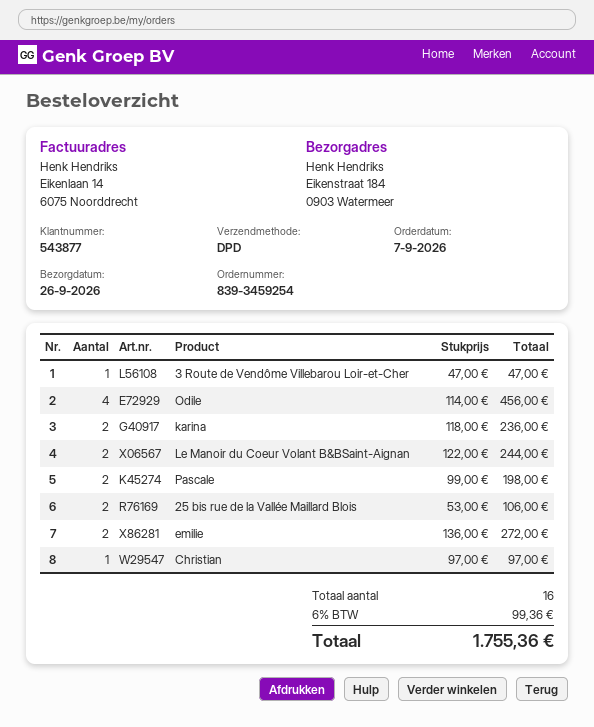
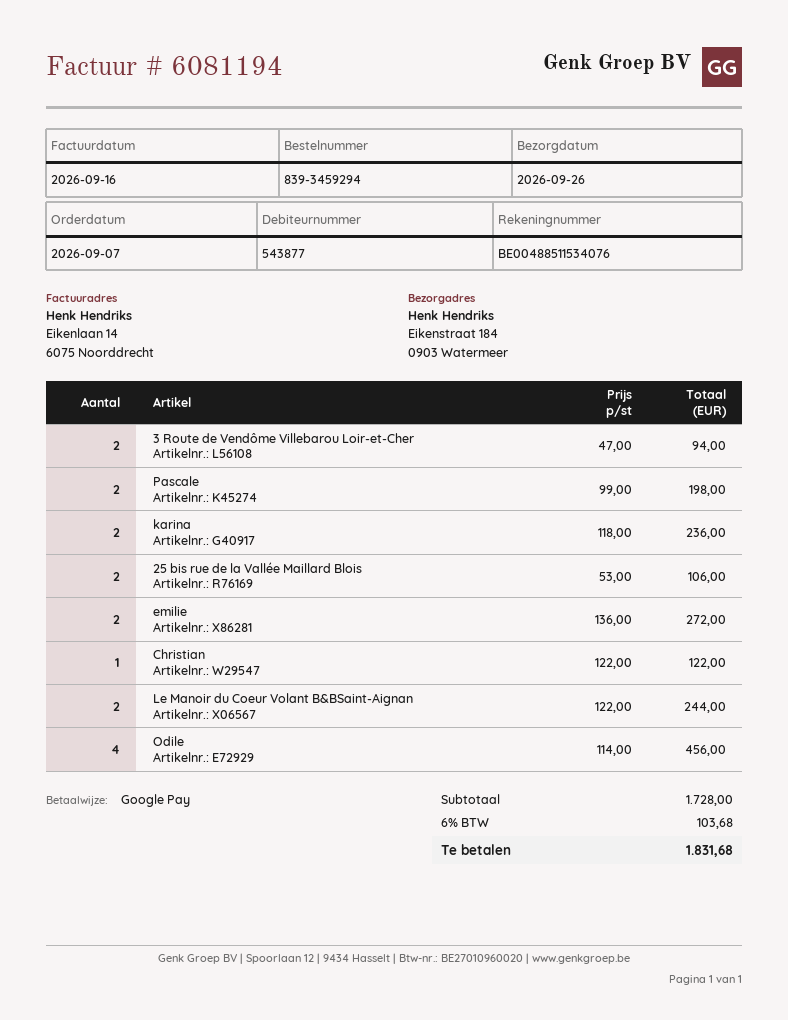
order number: 839-3459254 -> 839-3459294
3 Route de Vendôme Villebarou Loir-et-Cher: 1 x 47.00 = 47.00 -> 2 x 47.00 = 94.00
Christian: 1 x 97.00 = 97.00 -> 1 x 122.00 = 122.00
tax: 6% = 99.36 -> 6% = 103.68
total: 1755.36 -> 1831.68

